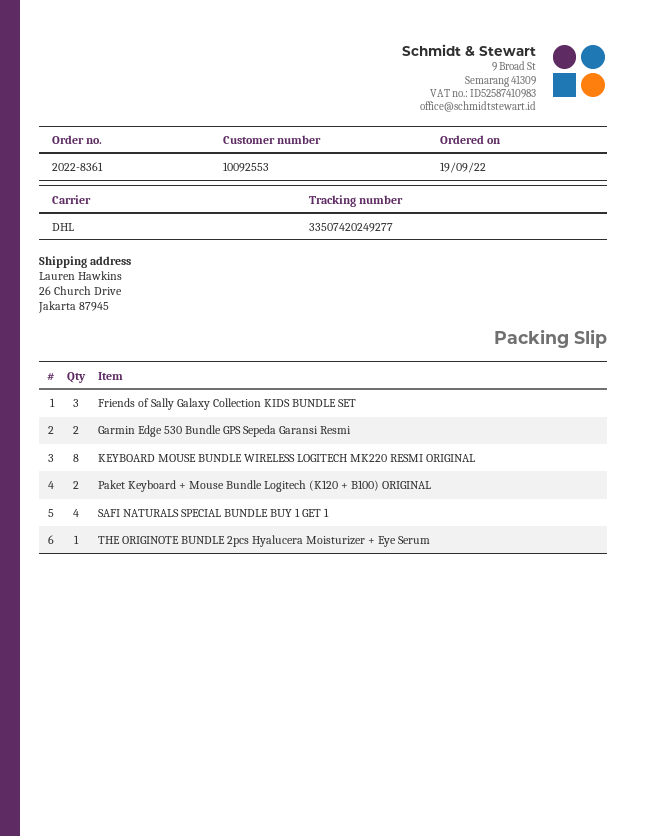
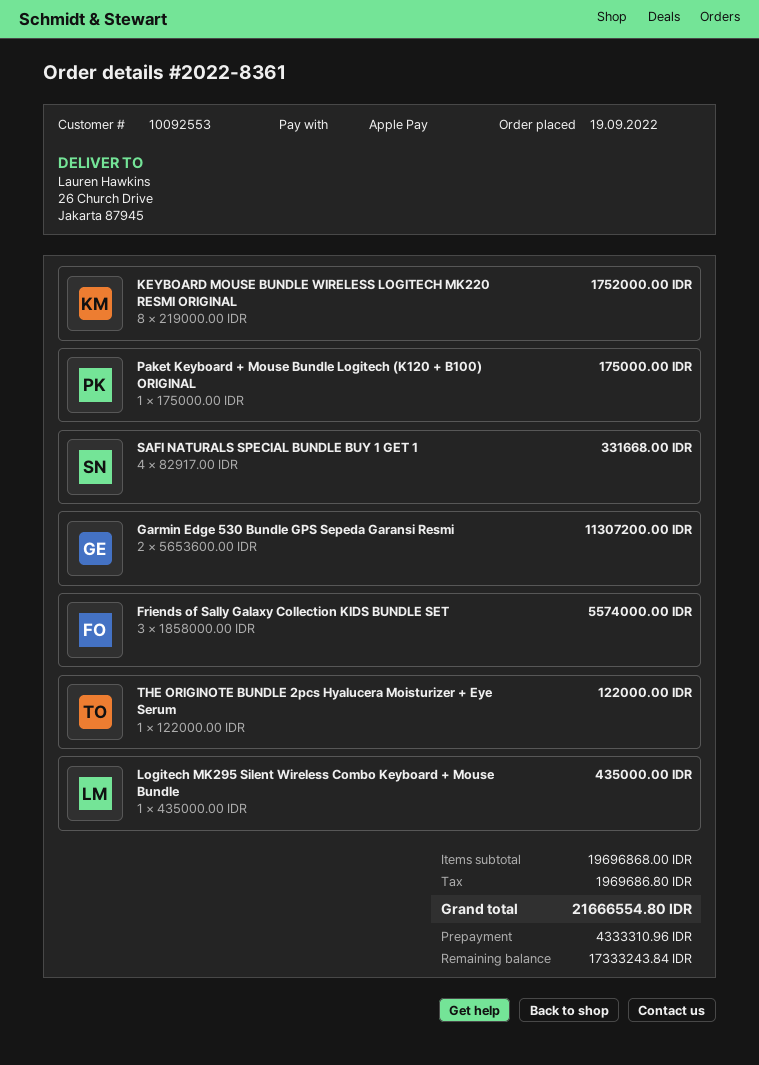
Paket Keyboard + Mouse Bundle Logitech (K120 + B100) ORIGINAL: 2 -> 1
Logitech MK295 Silent Wireless Combo Keyboard + Mouse Bundle: none -> 1

